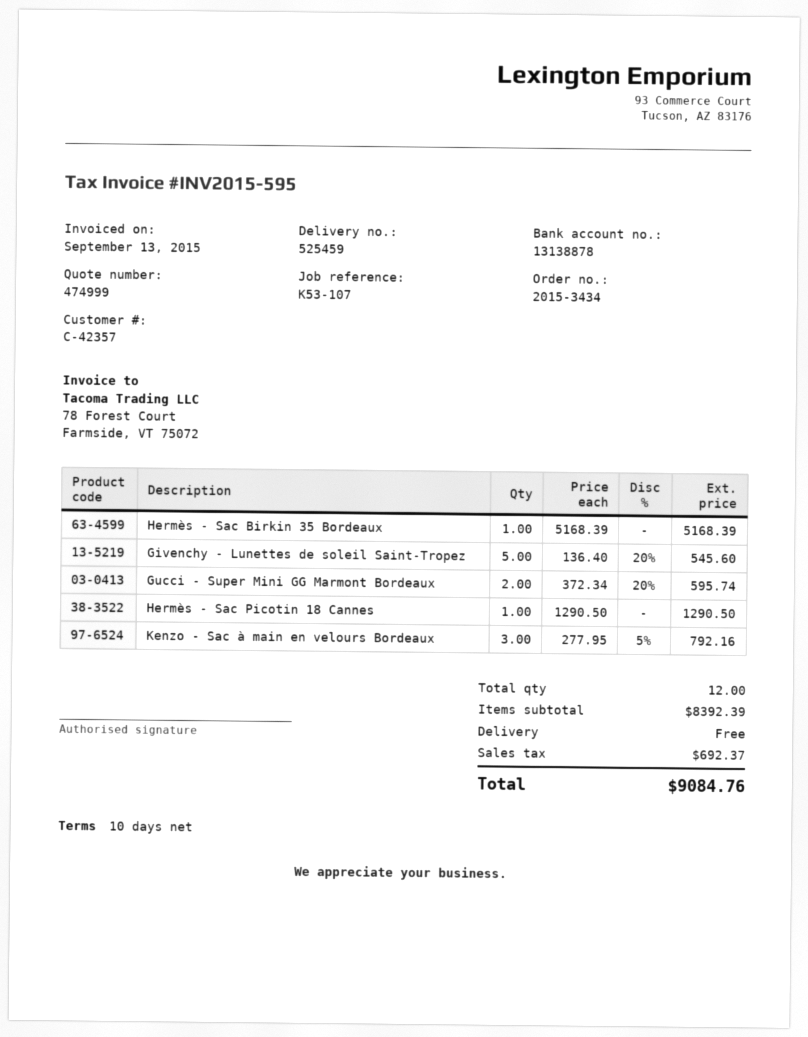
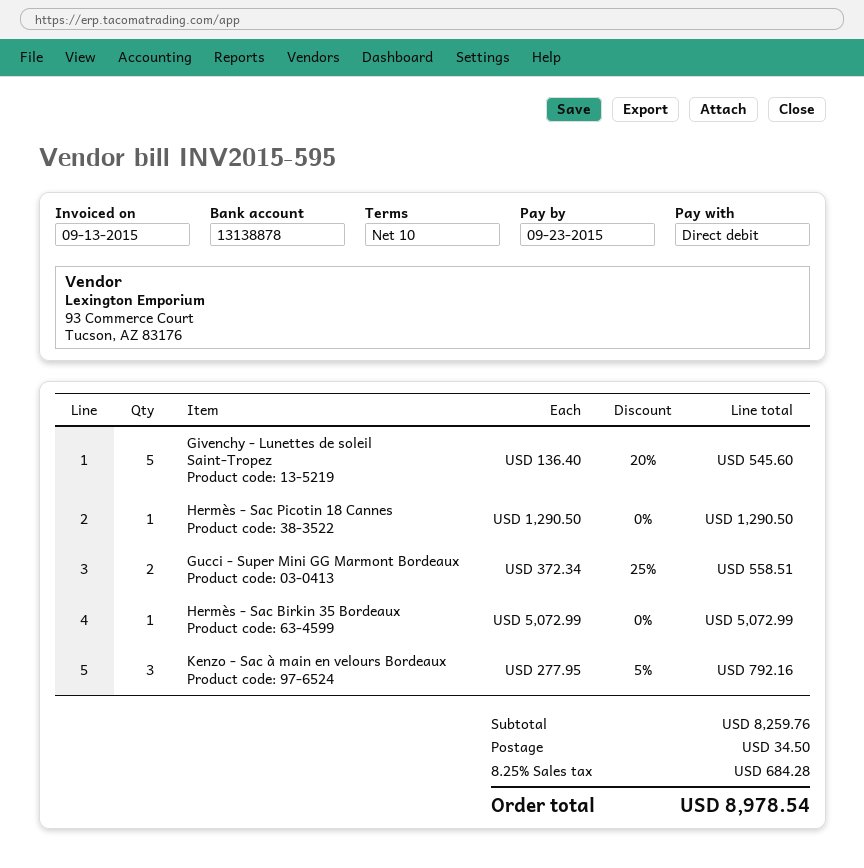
Hermès - Sac Birkin 35 Bordeaux: 1 x 5168.39 = 5168.39 -> 1 x 5072.99 = 5072.99
Gucci - Super Mini GG Marmont Bordeaux: 2 x 372.34 - 20% = 595.74 -> 2 x 372.34 - 25% = 558.51
subtotal: 8392.39 -> 8259.76
shipping: 0.00 -> 34.50
tax: 692.37 -> 684.28
total: 9084.76 -> 8978.54

